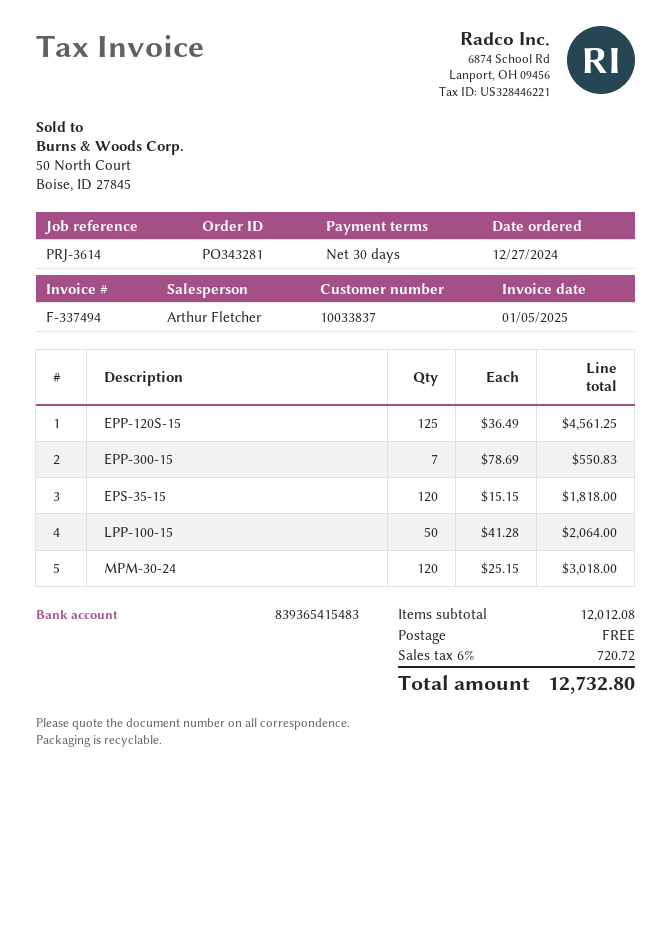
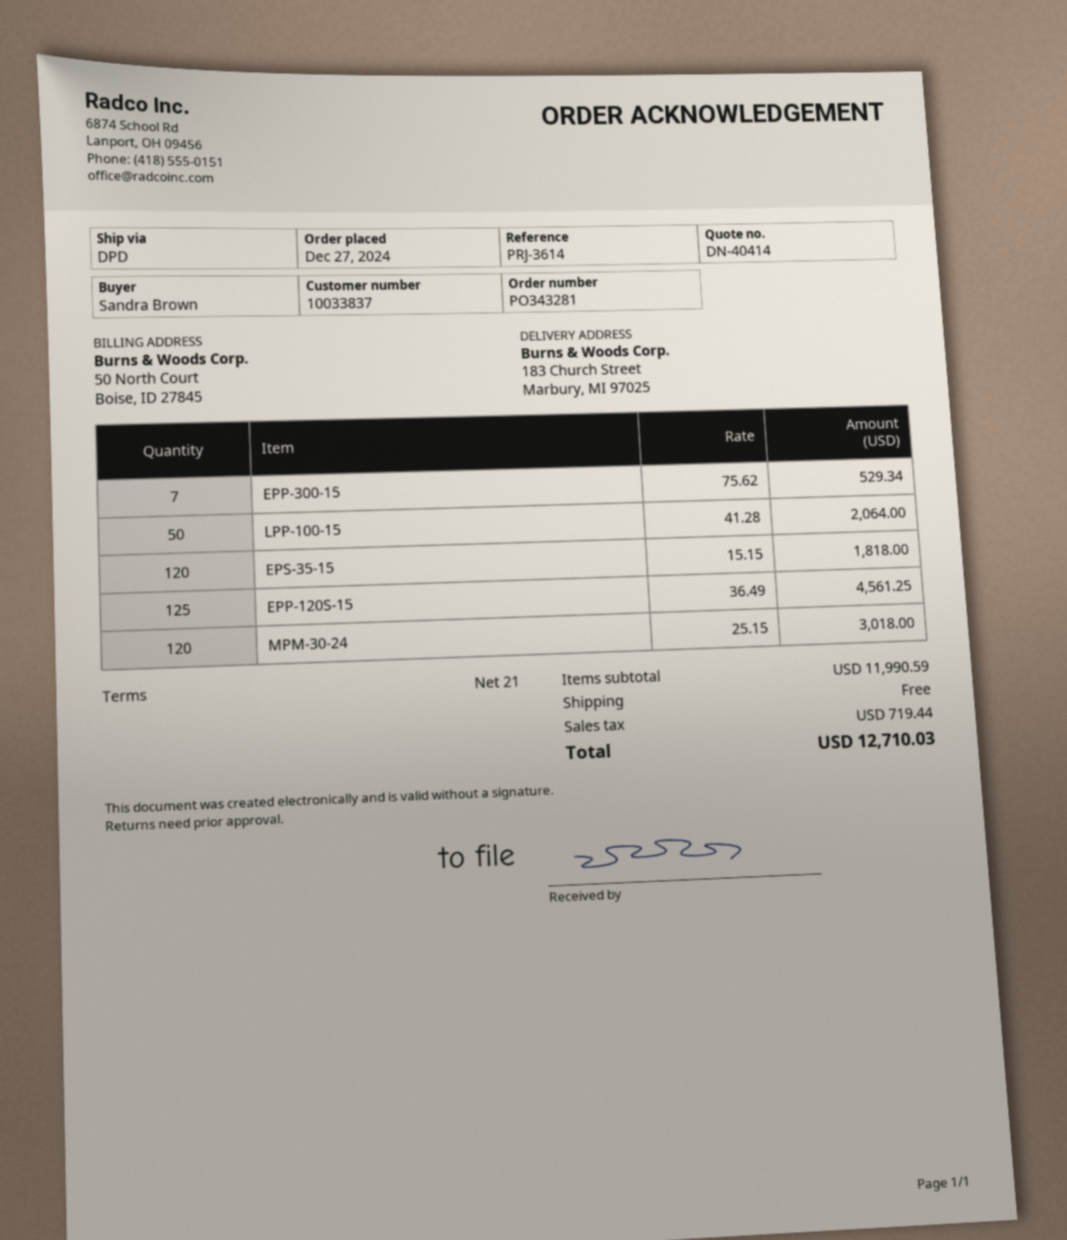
payment terms: 30 days -> 21 days
EPP-300-15: 7 x 78.69 = 550.83 -> 7 x 75.62 = 529.34
subtotal: 12012.08 -> 11990.59
tax: 720.72 -> 719.44
total: 12732.80 -> 12710.03

